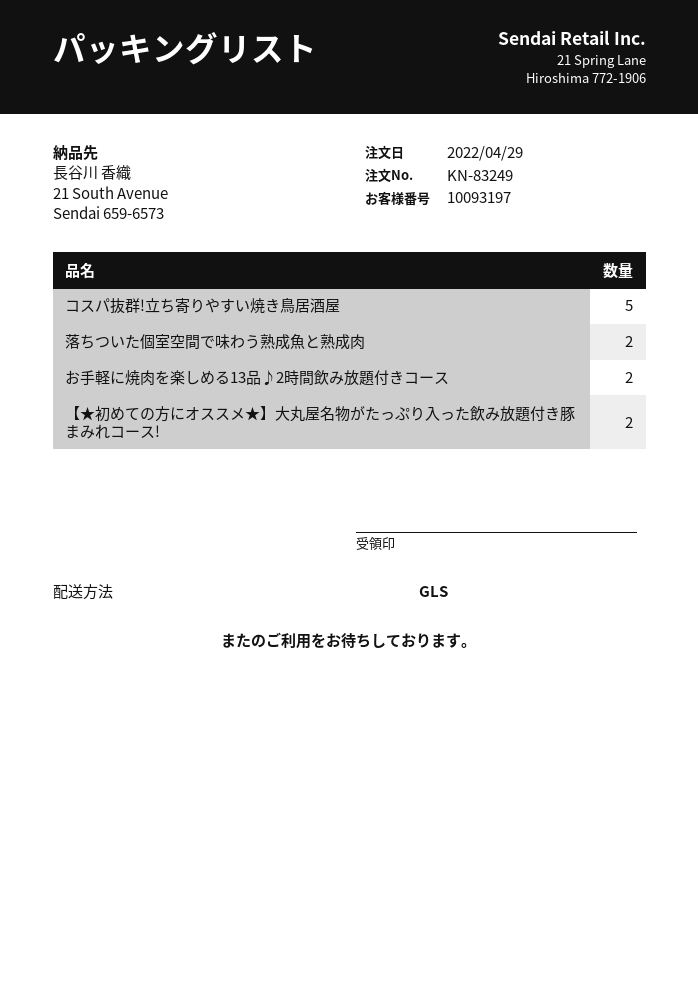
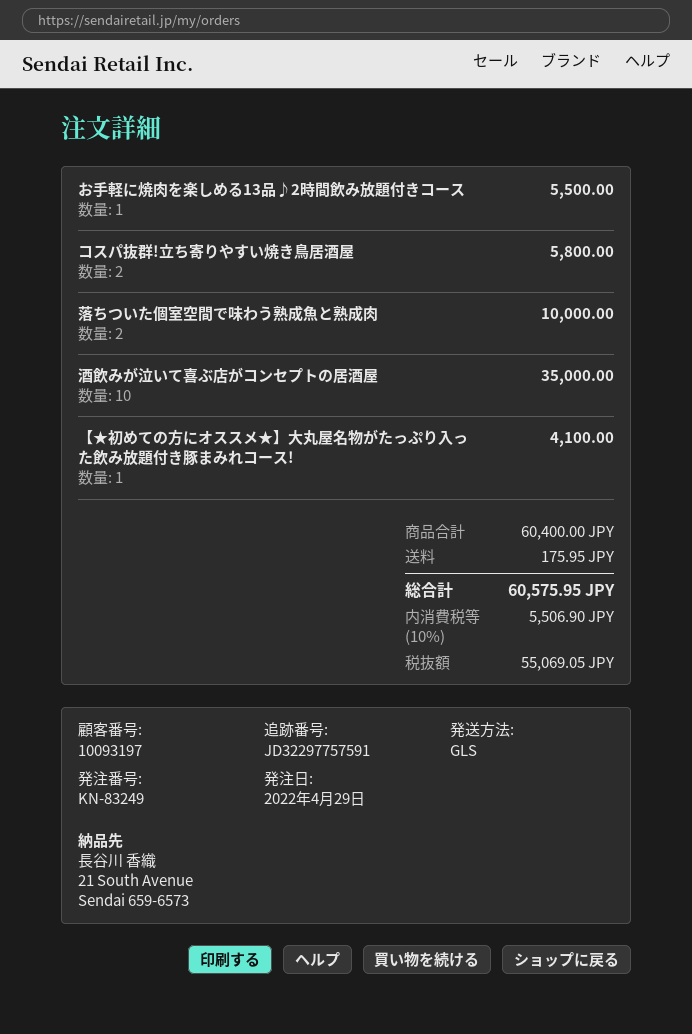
コスパ抜群!立ち寄りやすい焼き鳥居酒屋: 5 -> 2
お手軽に焼肉を楽しめる13品♪2時間飲み放題付きコース: 2 -> 1
【★初めての方にオススメ★】大丸屋名物がたっぷり入った飲み放題付き豚まみれコース!: 2 -> 1
酒飲みが泣いて喜ぶ店がコンセプトの居酒屋: none -> 10

